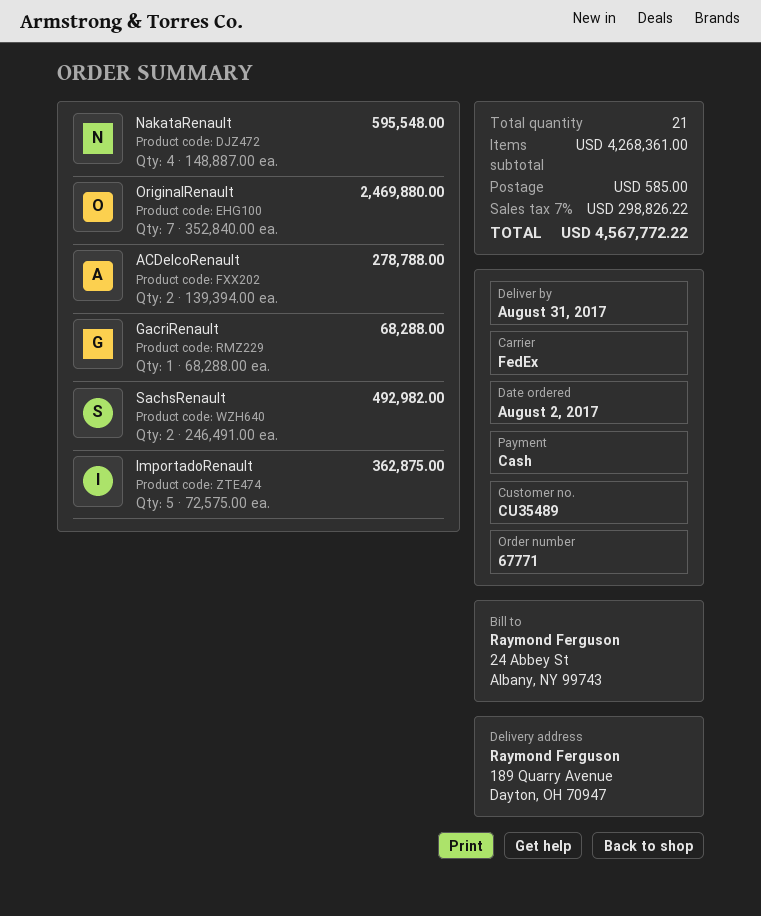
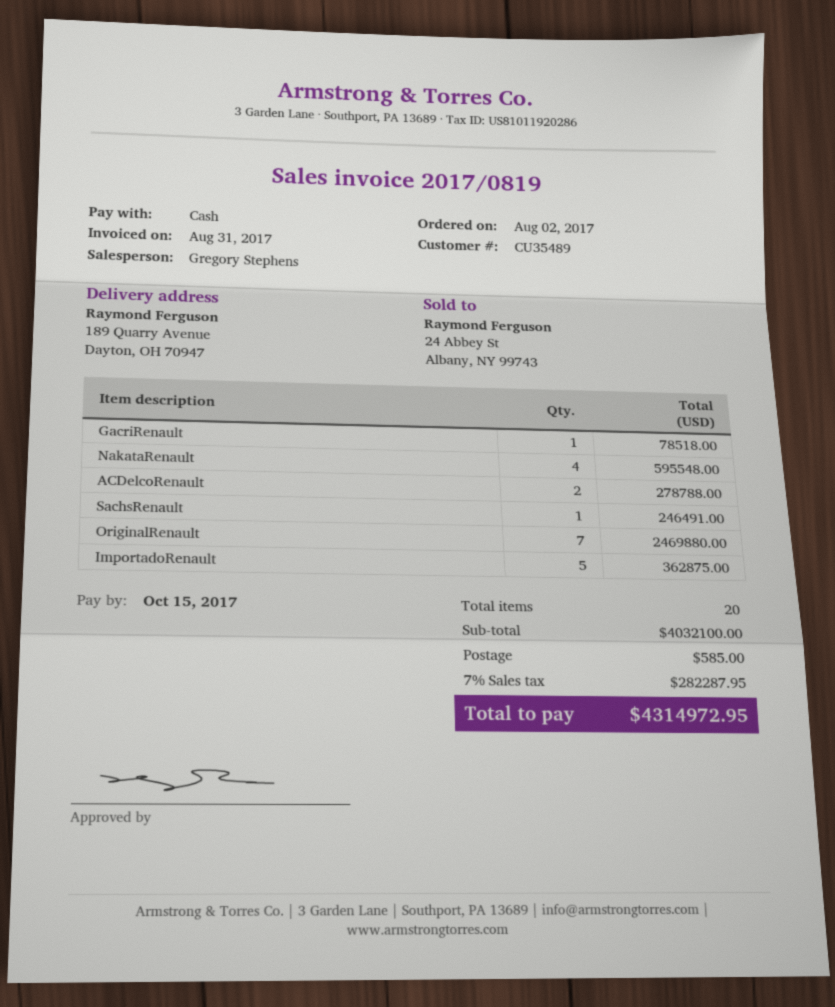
GacriRenault: 1 for 68288.00 -> 1 for 78518.00
SachsRenault: 2 for 492982.00 -> 1 for 246491.00
total quantity: 21 -> 20
subtotal: 4268361.00 -> 4032100.00
tax: 7% = 298826.22 -> 7% = 282287.95
total: 4567772.22 -> 4314972.95

